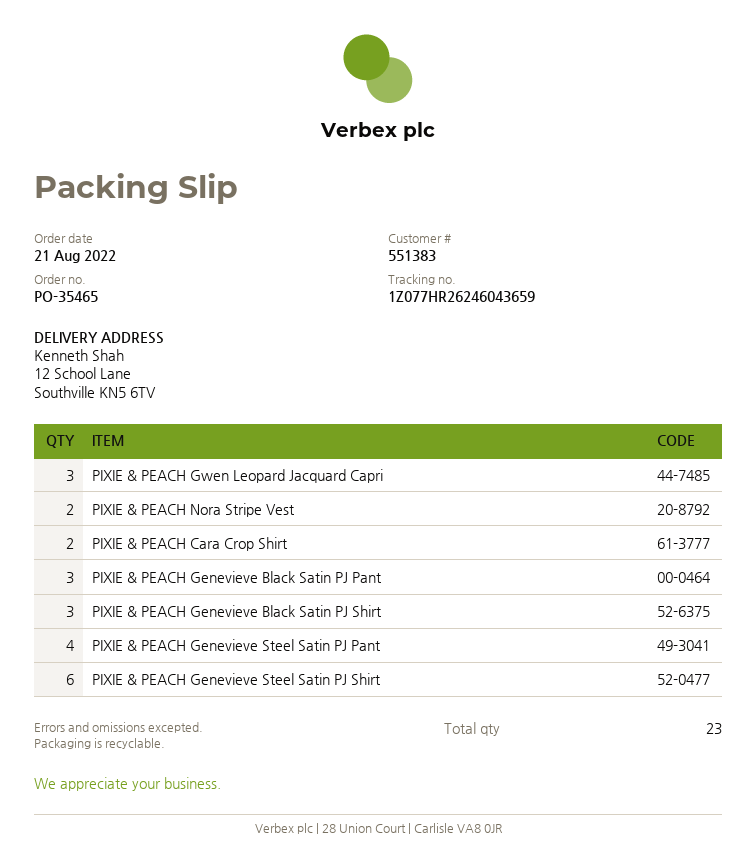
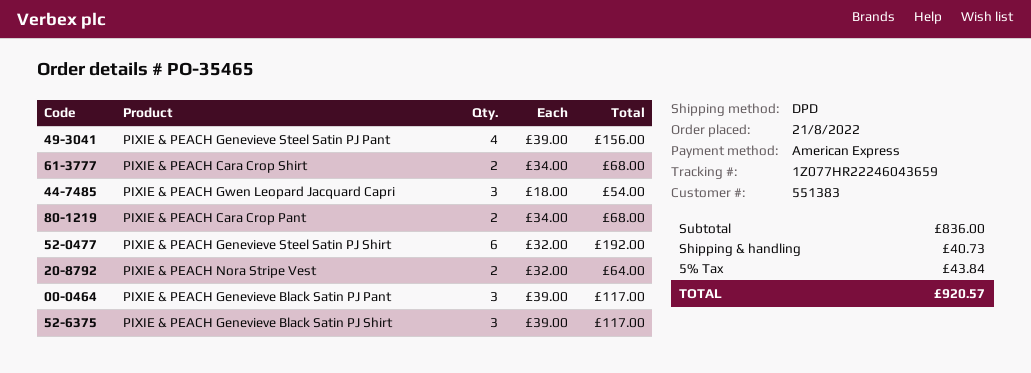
tracking number: 1Z077HR26246043659 -> 1Z077HR22246043659
PIXIE & PEACH Cara Crop Pant: none -> 2

